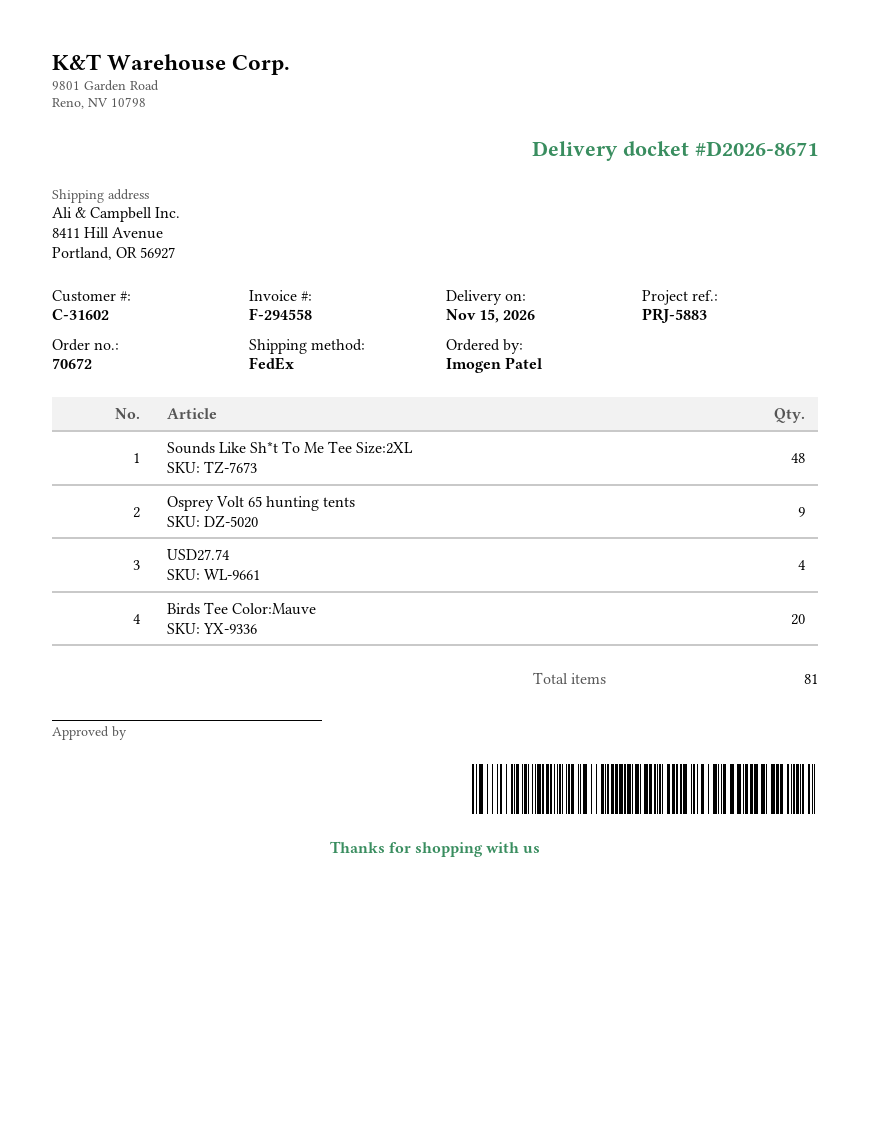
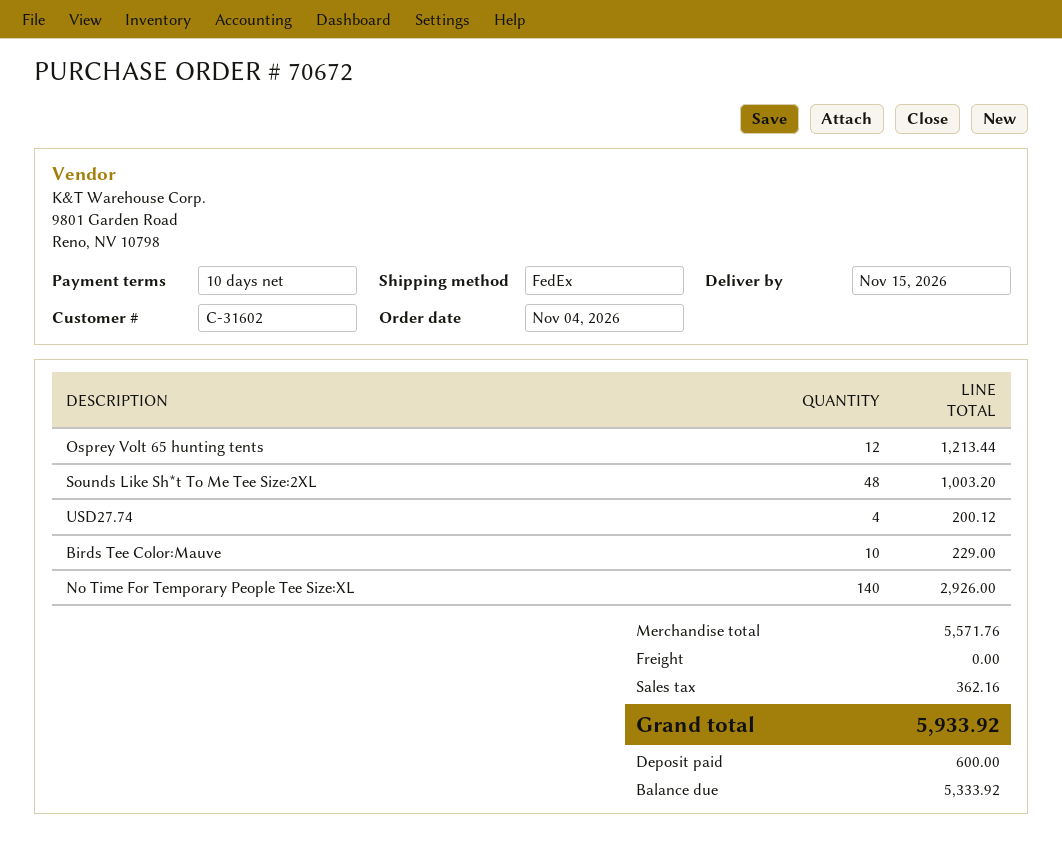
Osprey Volt 65 hunting tents: 9 -> 12
Birds Tee Color:Mauve: 20 -> 10
No Time For Temporary People Tee Size:XL: none -> 140

